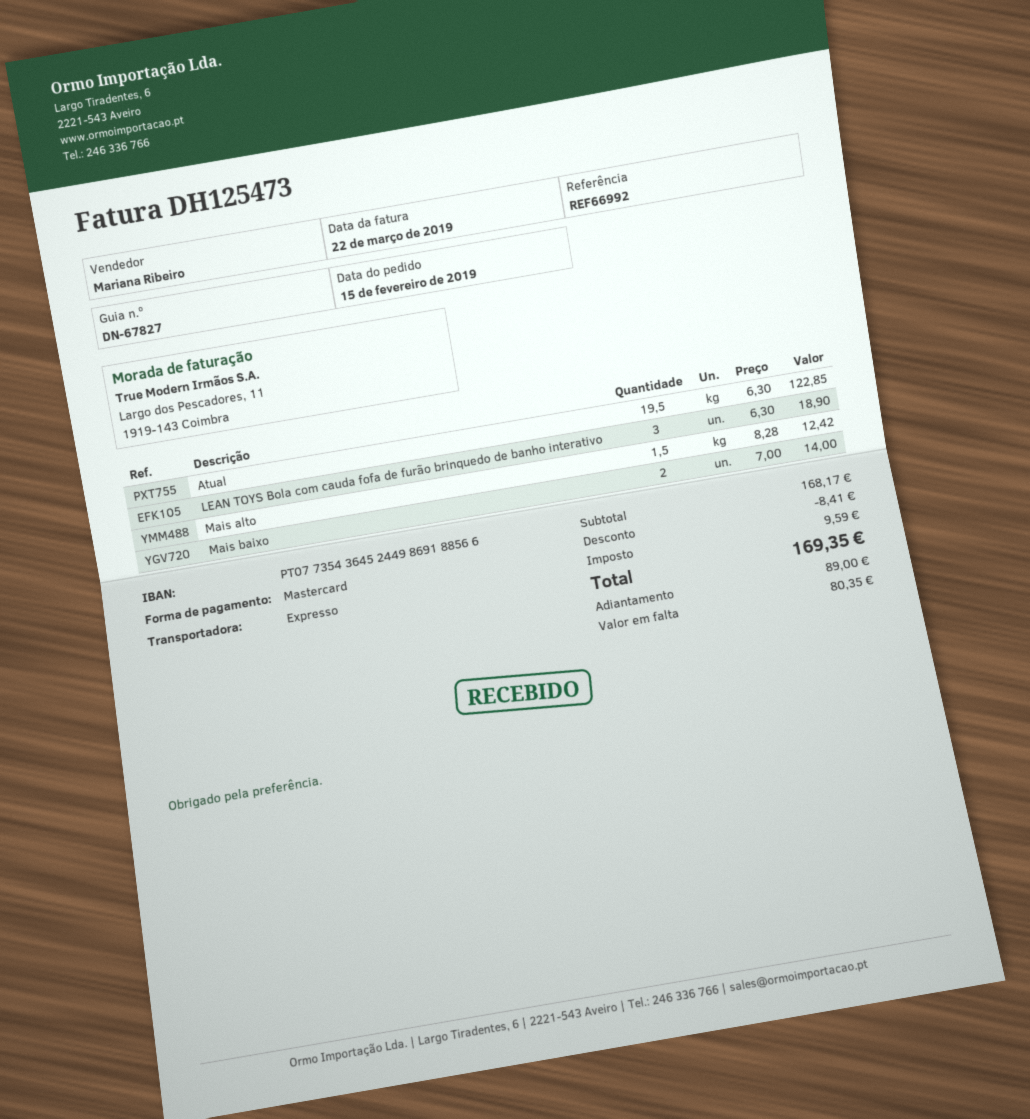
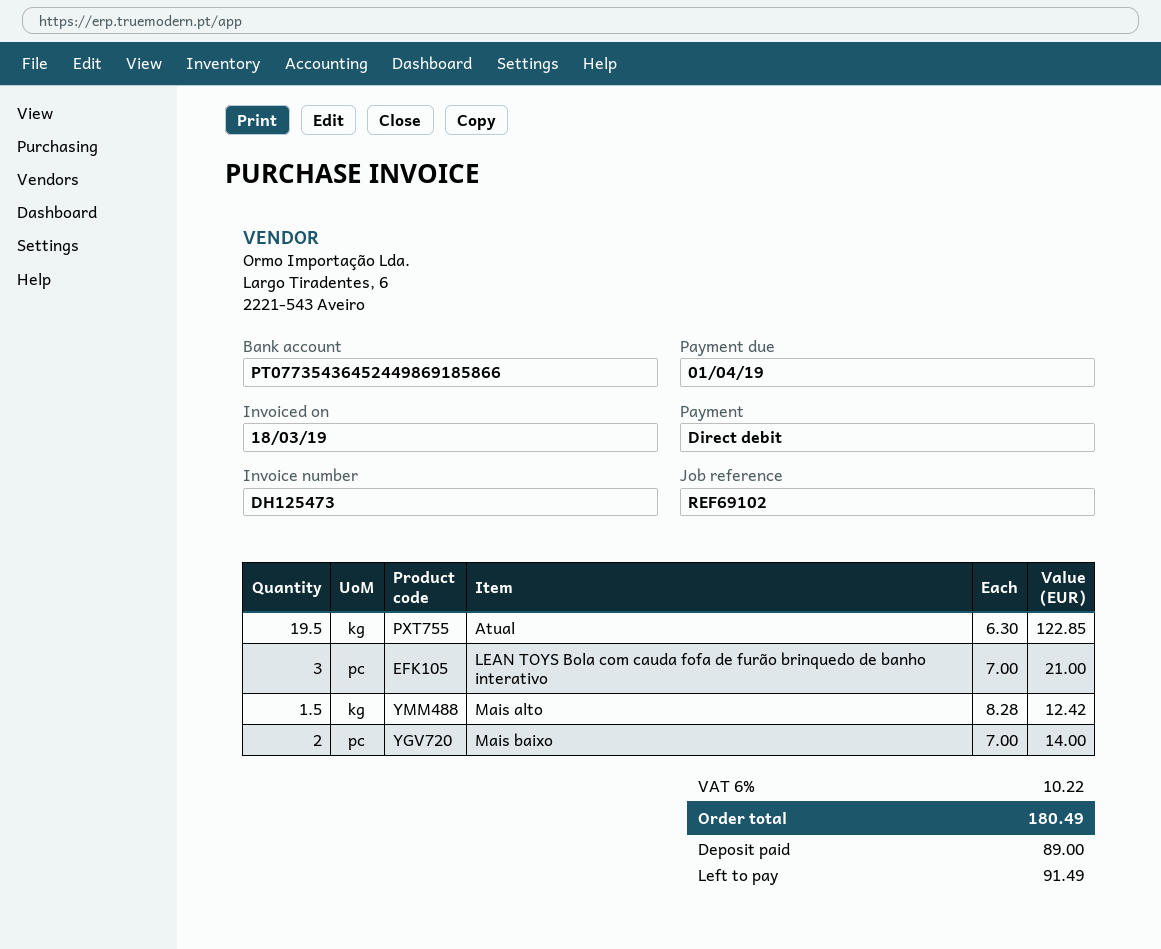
invoice date: 2019-03-22 -> 2019-03-18
reference: REF66992 -> REF69102
payment method: Mastercard -> direct debit
bank account: PT07735436452449869188566 -> PT07735436452449869185866
LEAN TOYS Bola com cauda fofa de furão brinquedo de banho interativo: 3 x 6.30 = 18.90 -> 3 x 7.00 = 21.00
discount: 8.41 -> none
tax: 9.59 -> 10.22
total: 169.35 -> 180.49
balance: 80.35 -> 91.49

